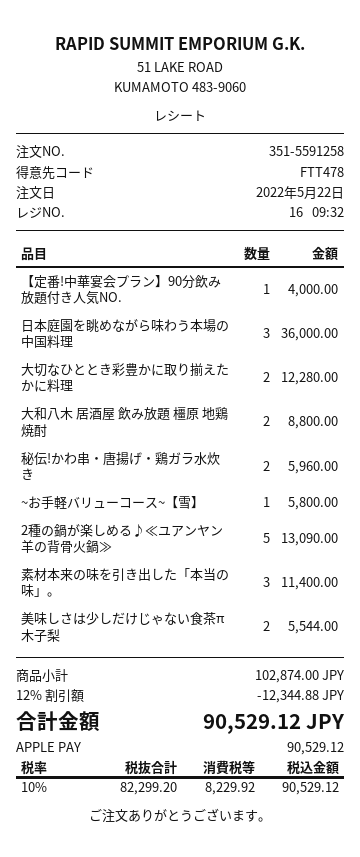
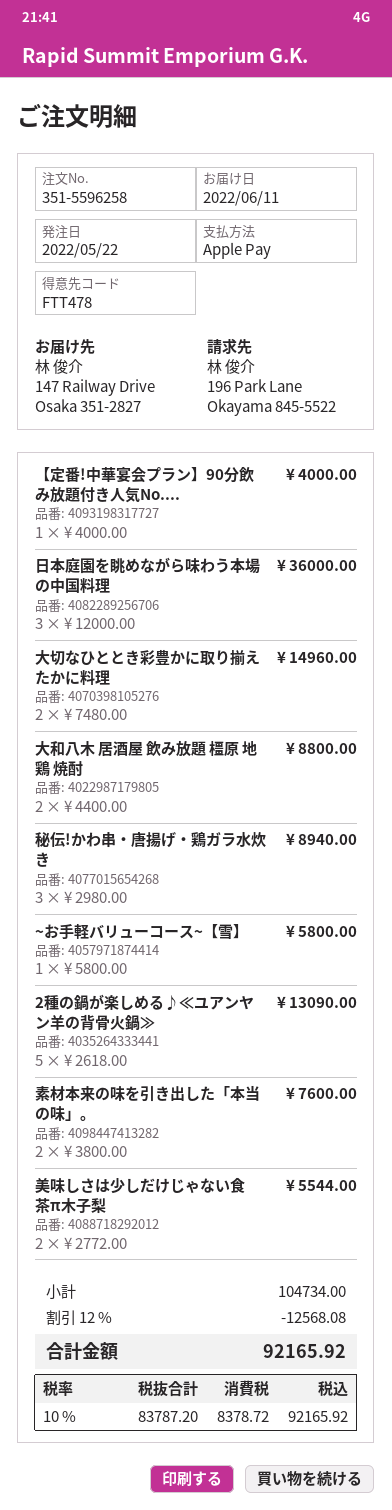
order number: 351-5591258 -> 351-5596258
大切なひととき彩豊かに取り揃えたかに料理: 2 for 12280.00 -> 2 for 14960.00
秘伝!かわ串・唐揚げ・鶏ガラ水炊き: 2 for 5960.00 -> 3 for 8940.00
素材本来の味を引き出した「本当の味」。: 3 for 11400.00 -> 2 for 7600.00
subtotal: 102874.00 -> 104734.00
discount: 12% = 12344.88 -> 12% = 12568.08
net: 82299.20 -> 83787.20
tax: 10% = 8229.92 -> 10% = 8378.72
total: 90529.12 -> 92165.92

